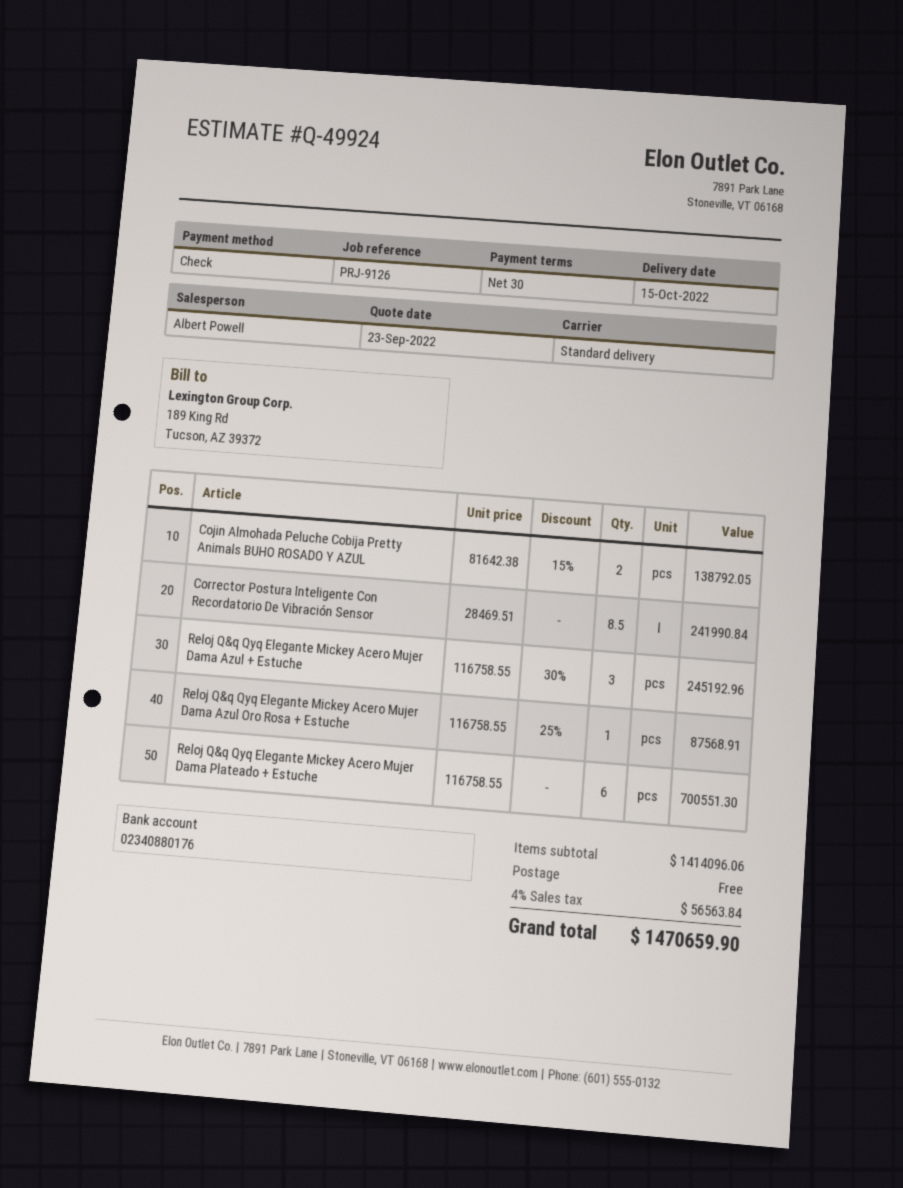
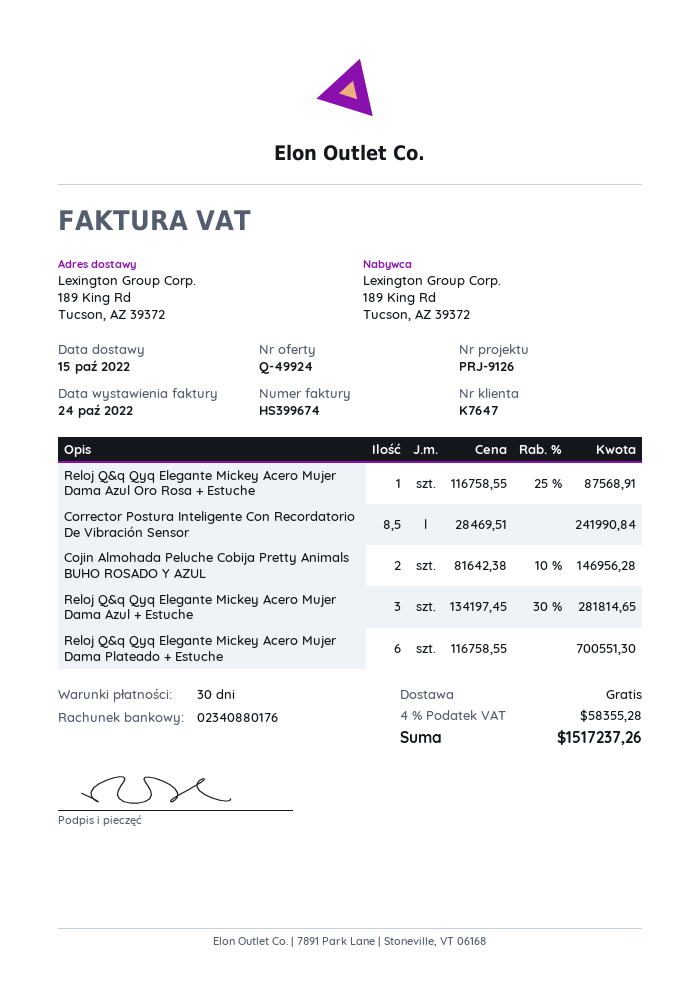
Cojin Almohada Peluche Cobija Pretty Animals BUHO ROSADO Y AZUL: 2 x 81642.38 - 15% = 138792.05 -> 2 x 81642.38 - 10% = 146956.28
Reloj Q&q Qyq Elegante Mickey Acero Mujer Dama Azul + Estuche: 3 x 116758.55 - 30% = 245192.96 -> 3 x 134197.45 - 30% = 281814.65
tax: 4% = 56563.84 -> 4% = 58355.28
total: 1470659.90 -> 1517237.26

